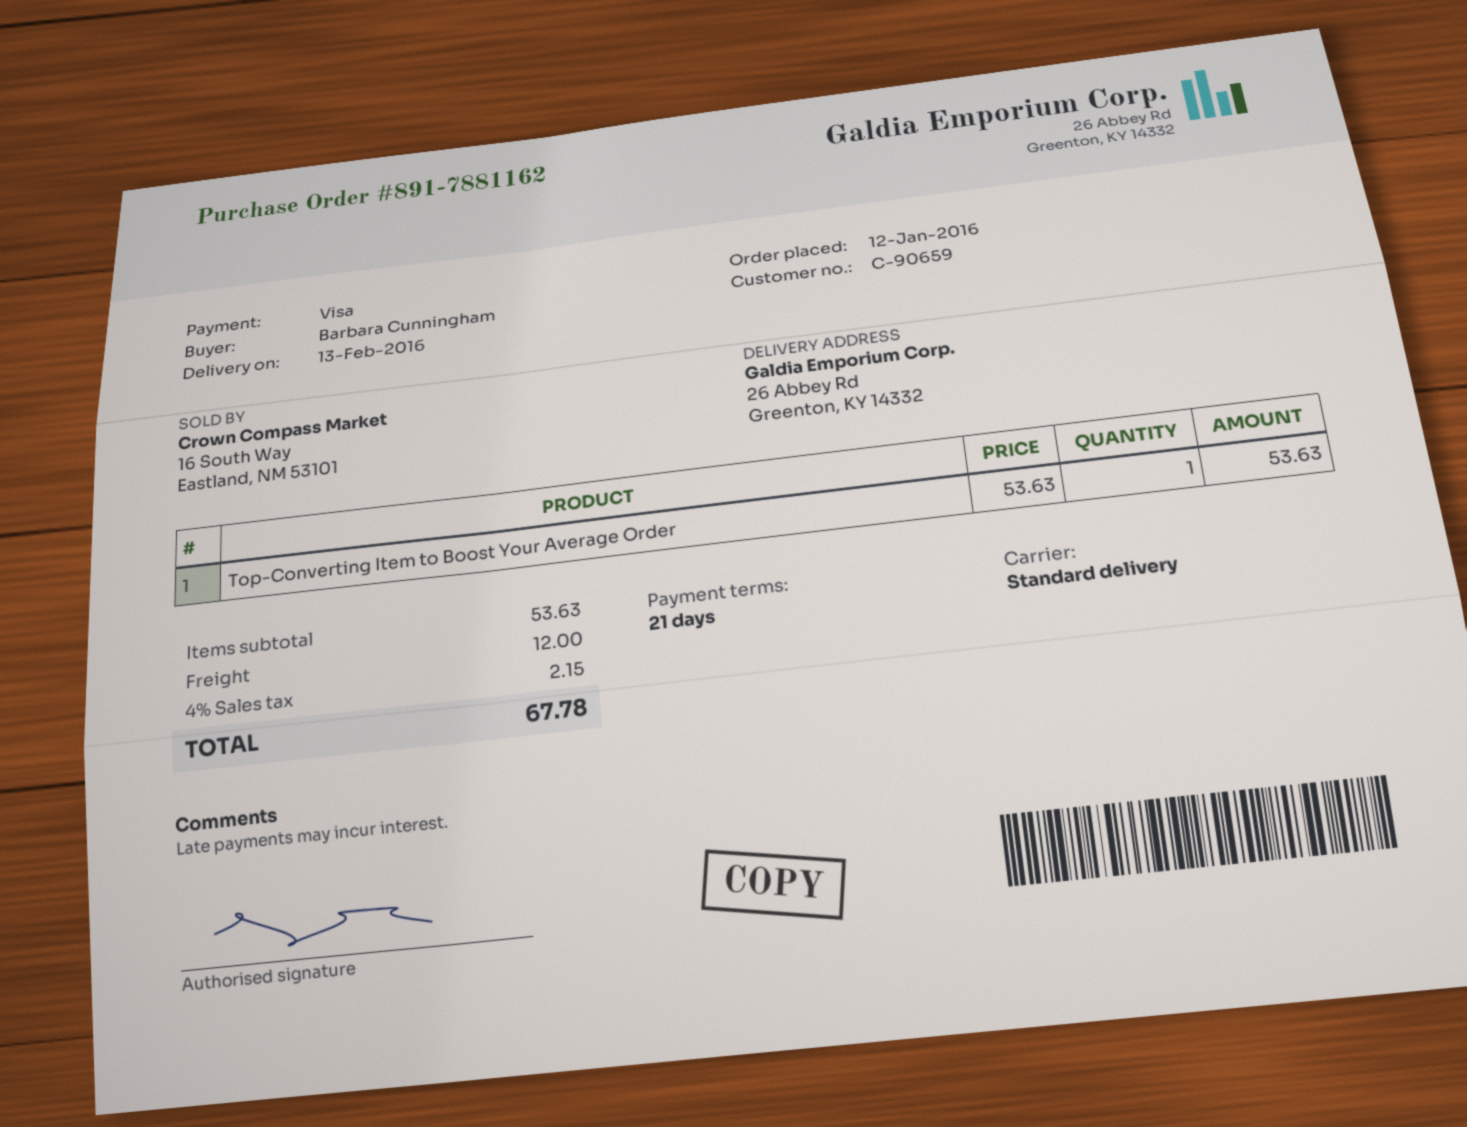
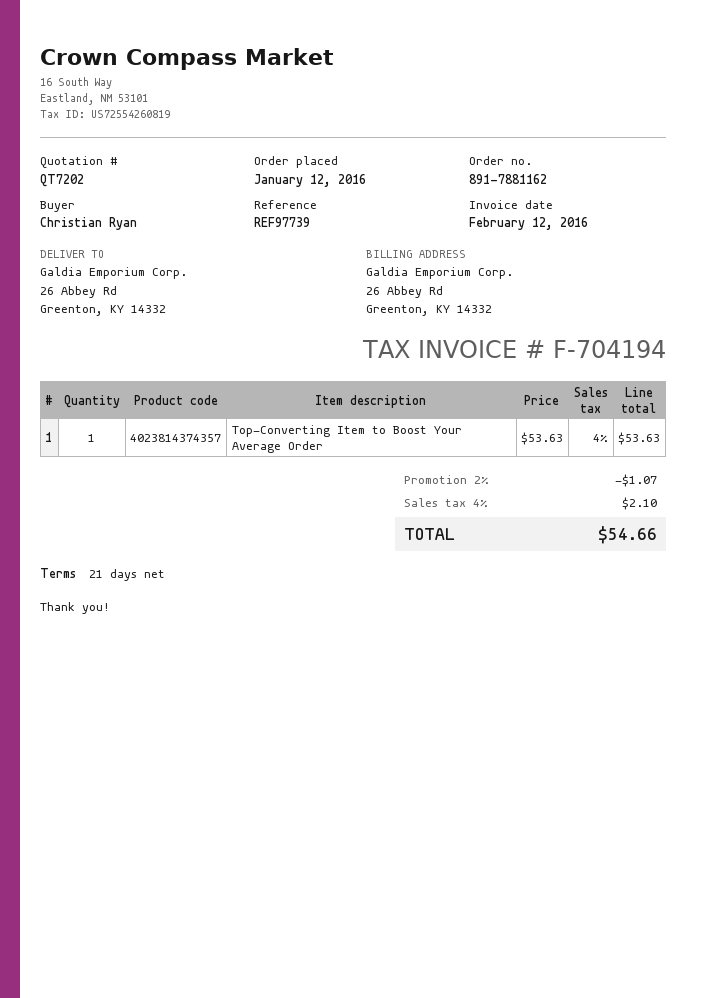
ordered by: Barbara Cunningham -> Christian Ryan
discount: none -> 2% = 1.07
shipping: 12.00 -> none
tax: 4% = 2.15 -> 4% = 2.10
total: 67.78 -> 54.66

